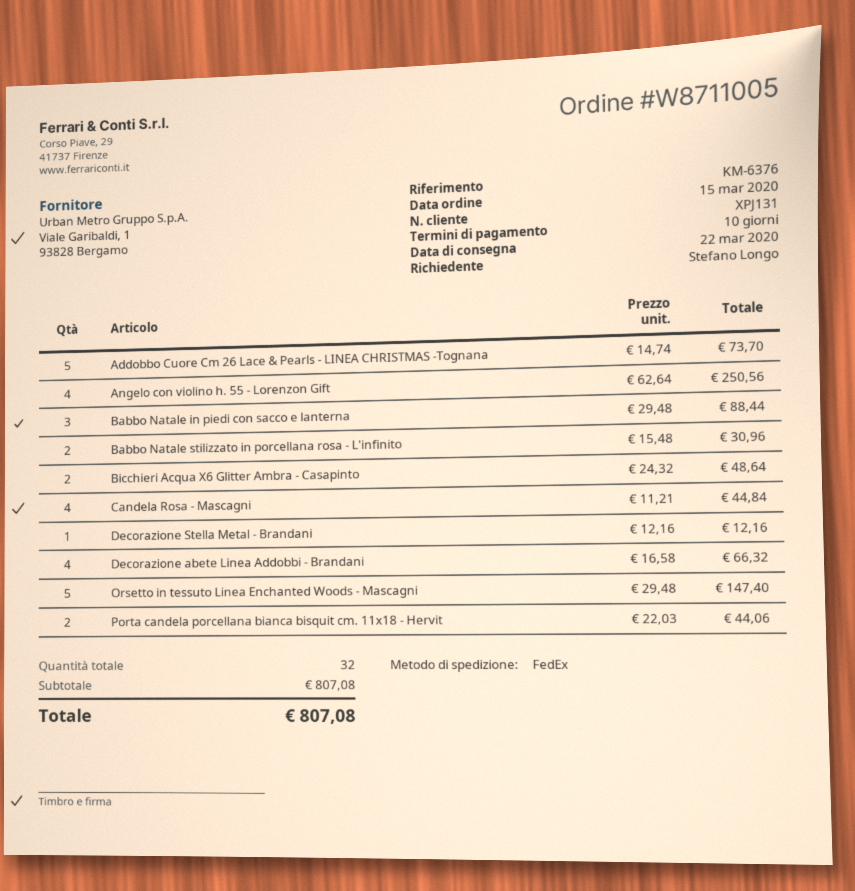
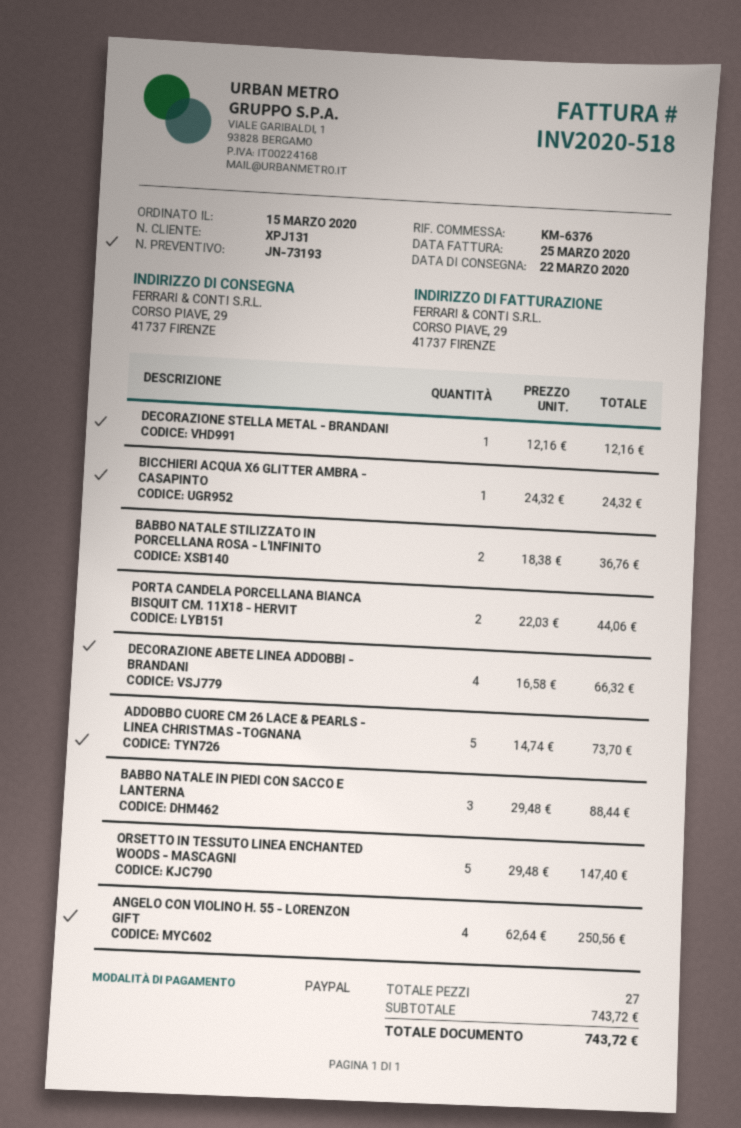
Babbo Natale stilizzato in porcellana rosa - L'infinito: 2 x 15.48 = 30.96 -> 2 x 18.38 = 36.76
Bicchieri Acqua X6 Glitter Ambra - Casapinto: 2 x 24.32 = 48.64 -> 1 x 24.32 = 24.32
Candela Rosa - Mascagni: 4 x 11.21 = 44.84 -> none
total quantity: 32 -> 27
subtotal: 807.08 -> 743.72
total: 807.08 -> 743.72

